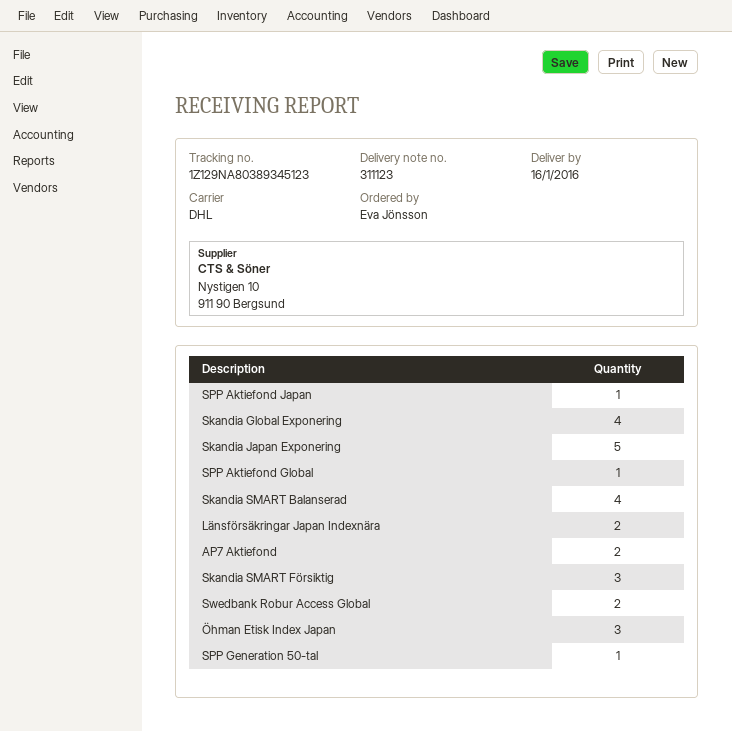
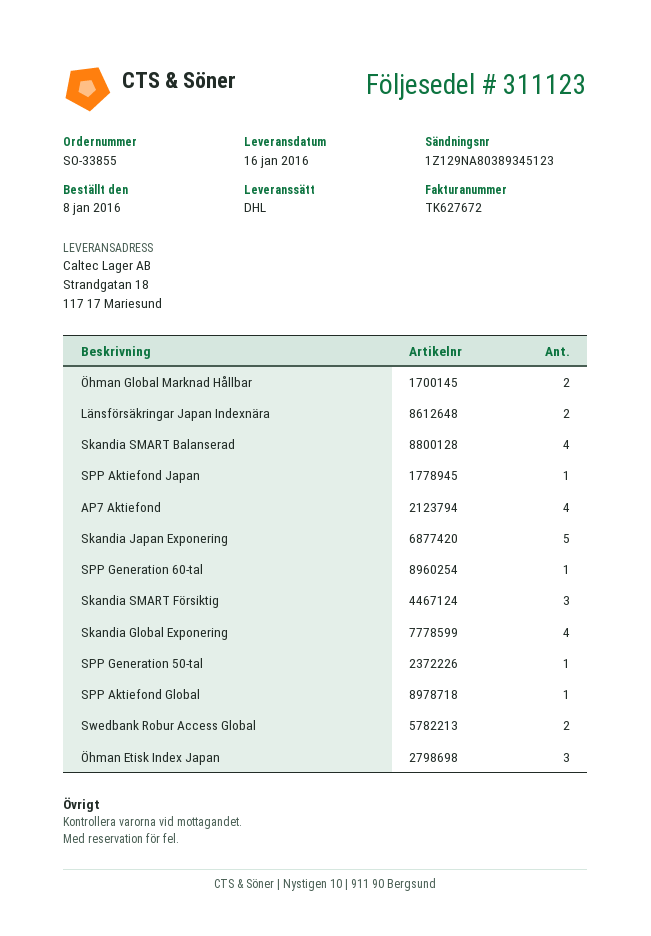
AP7 Aktiefond: 2 -> 4
Öhman Global Marknad Hållbar: none -> 2
SPP Generation 60-tal: none -> 1

